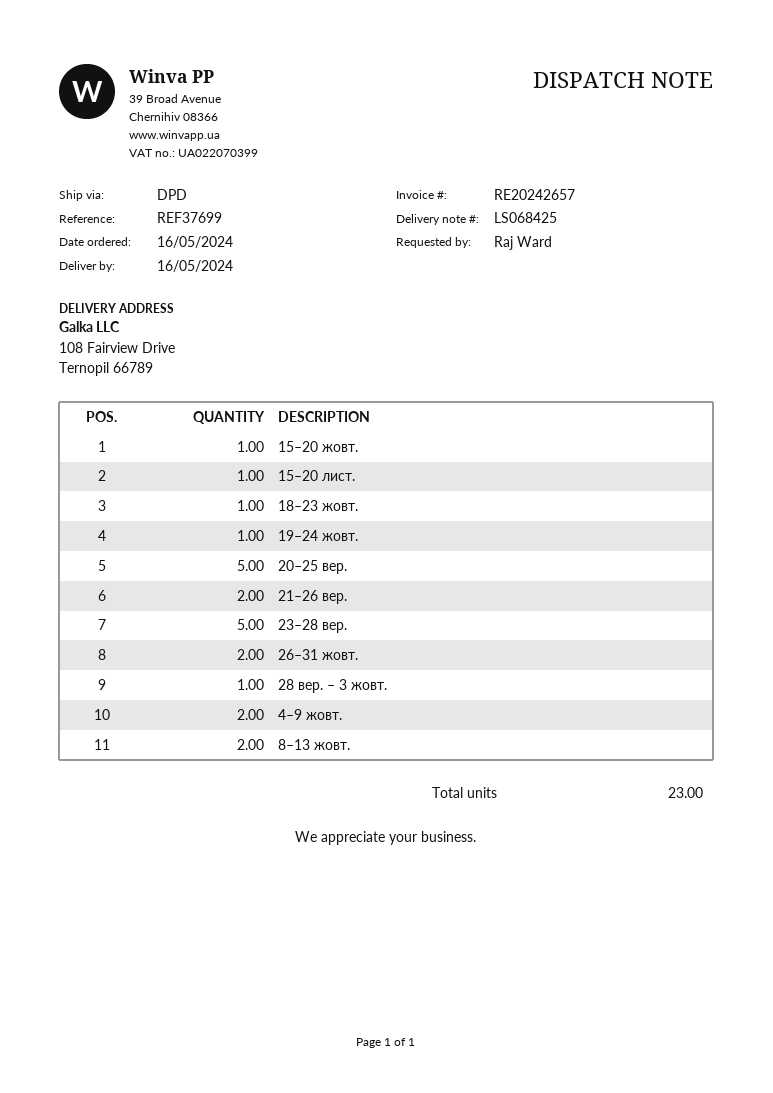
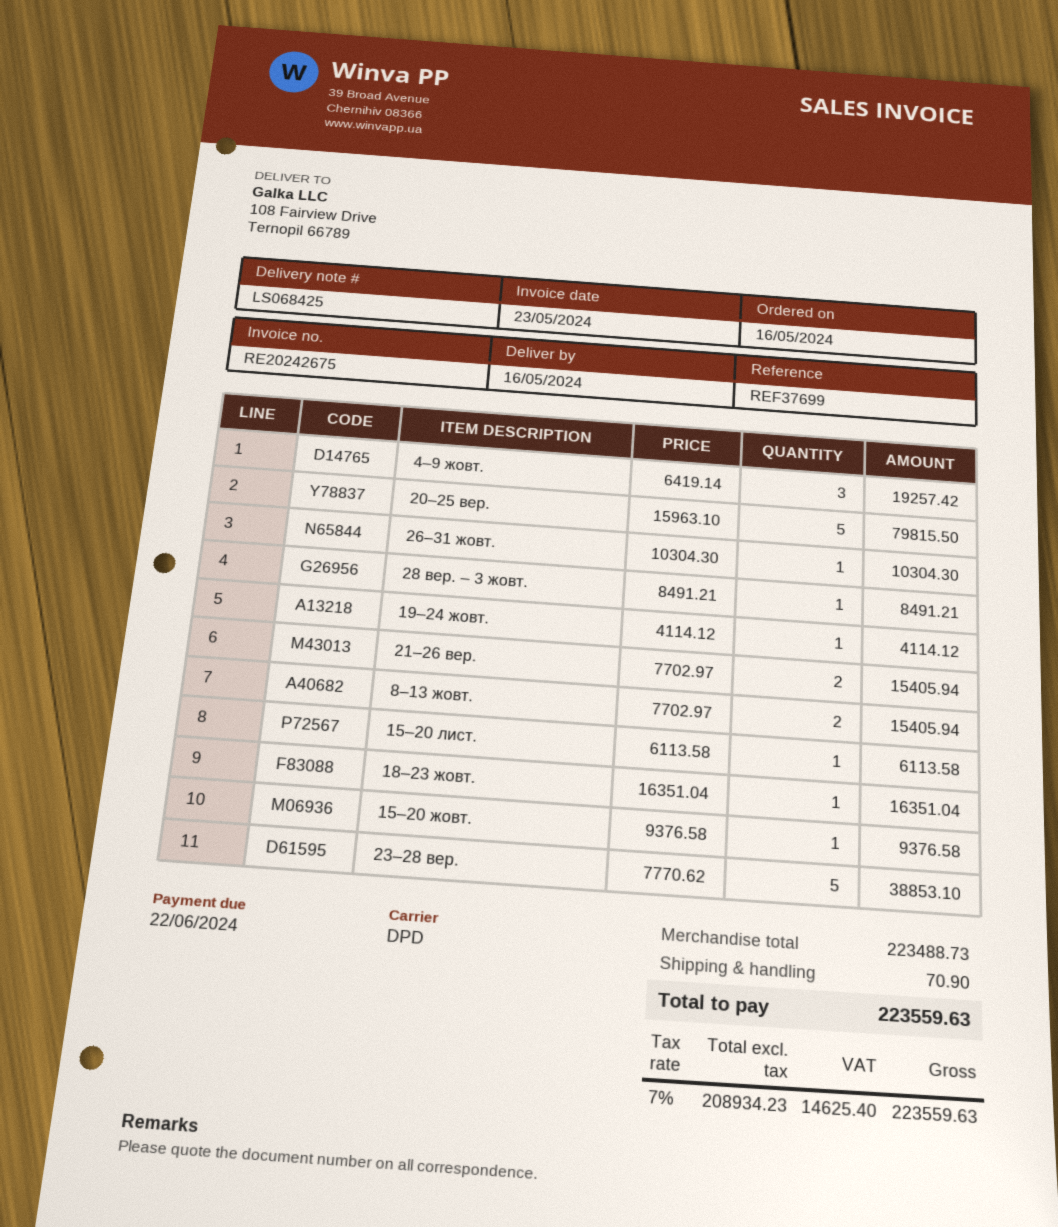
invoice number: RE20242657 -> RE20242675
26–31 жовт.: 2 -> 1
4–9 жовт.: 2 -> 3

